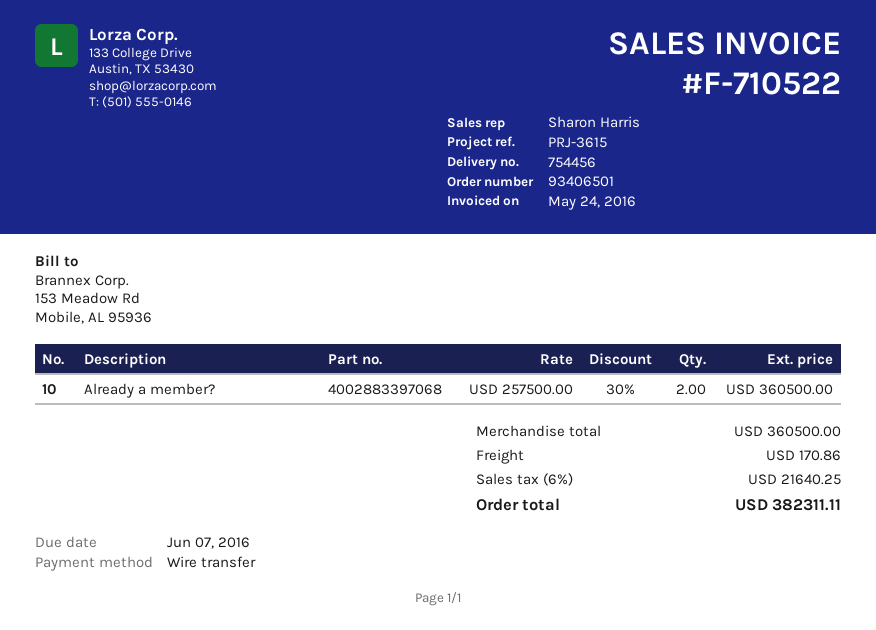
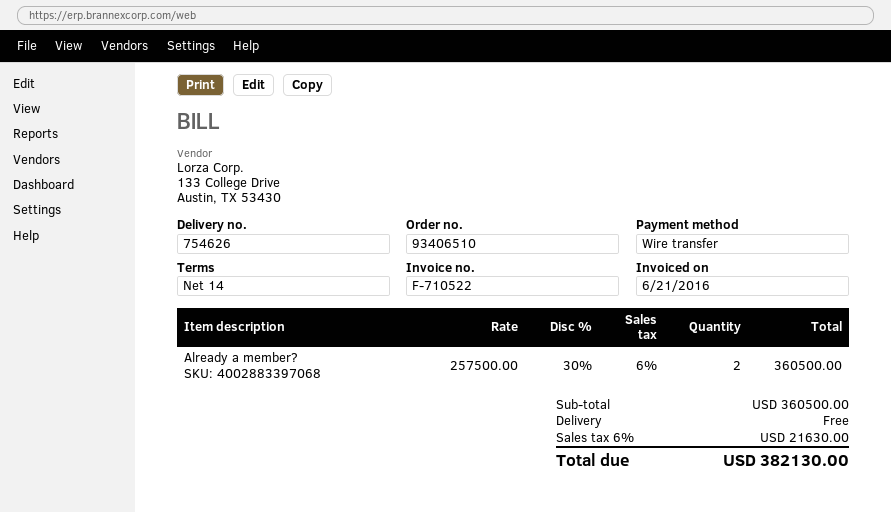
order number: 93406501 -> 93406510
delivery note number: 754456 -> 754626
invoice date: 2016-05-24 -> 2016-06-21
shipping: 170.86 -> 0.00
tax: 6% = 21640.25 -> 6% = 21630.00
total: 382311.11 -> 382130.00

